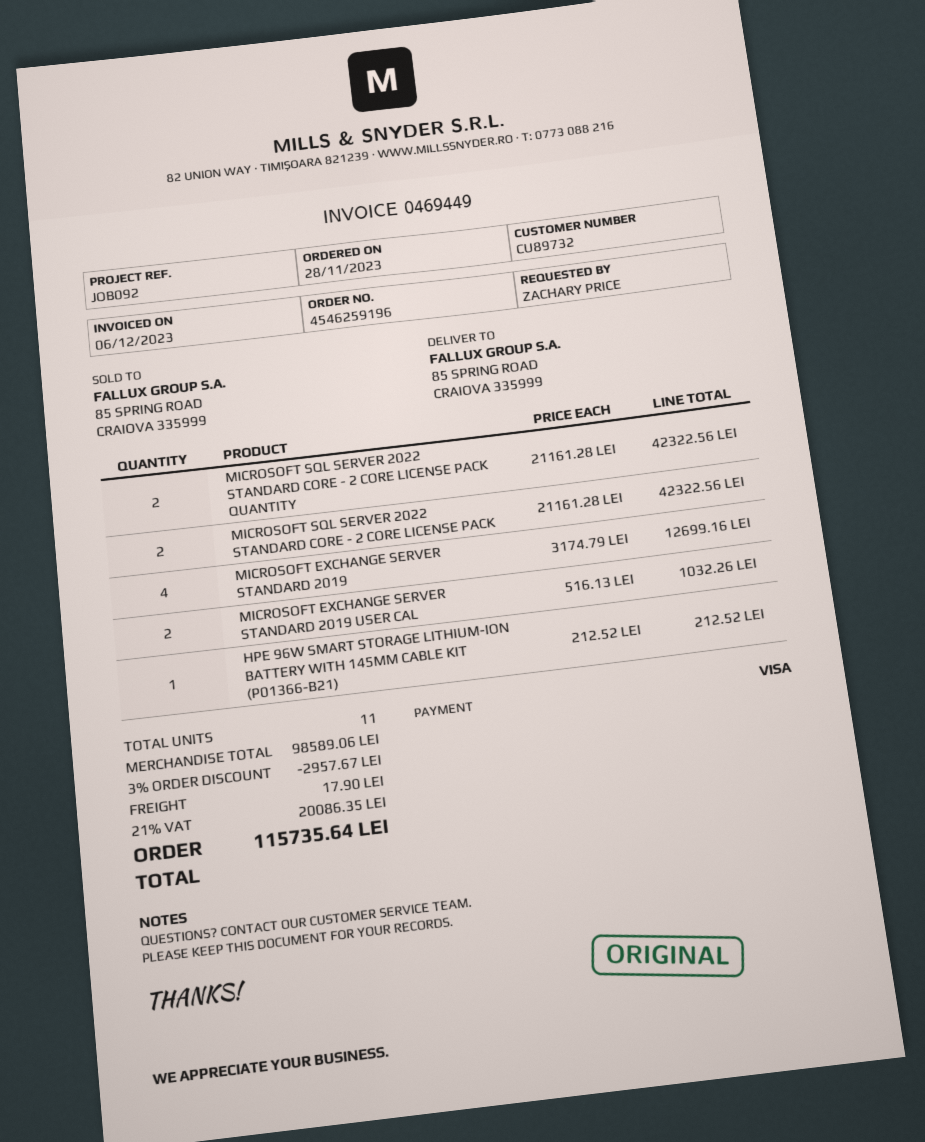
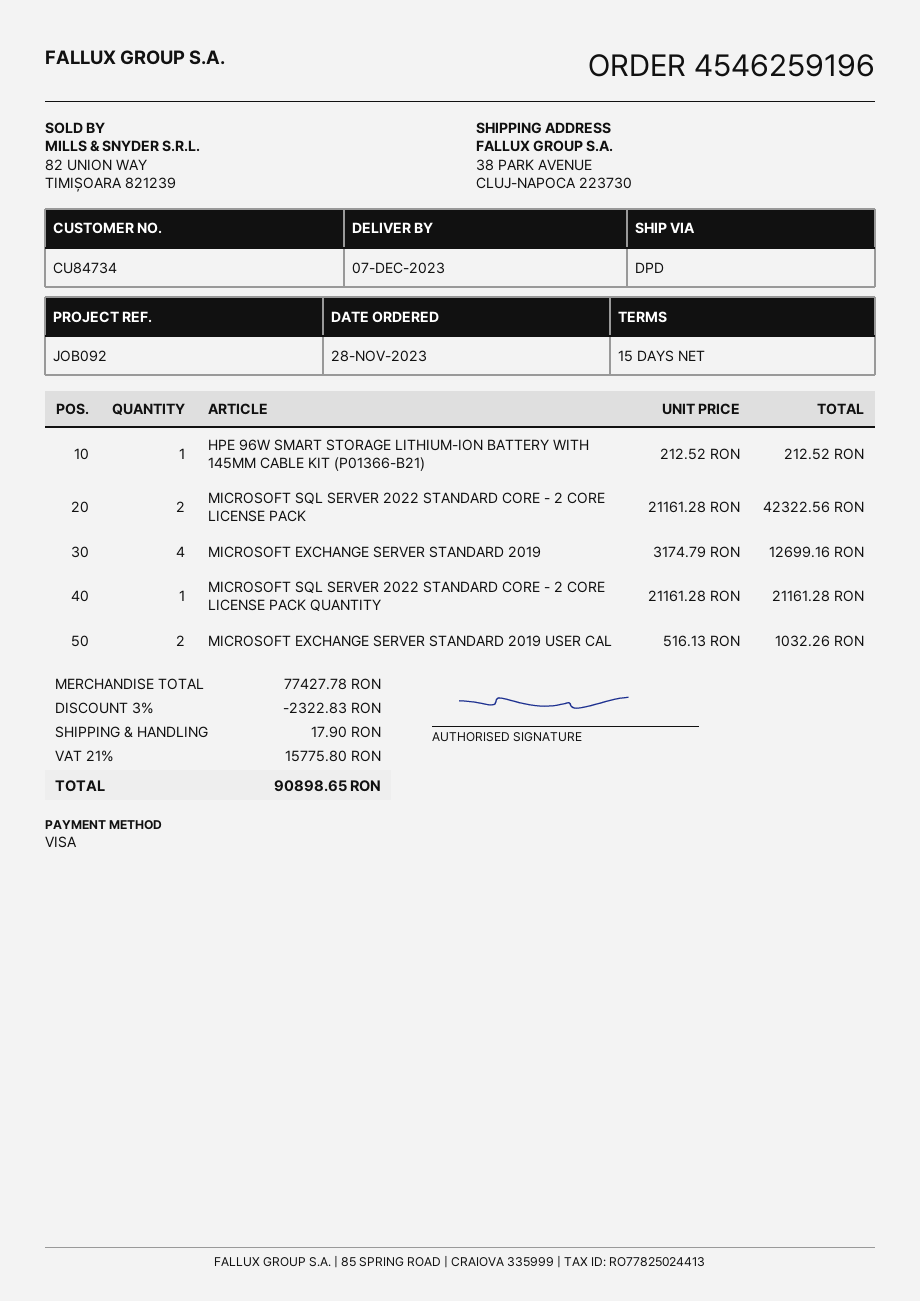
customer number: CU89732 -> CU84734
ship to: 85 SPRING ROAD, CRAIOVA 335999 -> 38 PARK AVENUE, CLUJ-NAPOCA 223730
MICROSOFT SQL SERVER 2022 STANDARD CORE - 2 CORE LICENSE PACK QUANTITY: 2 x 21161.28 = 42322.56 -> 1 x 21161.28 = 21161.28
subtotal: 98589.06 -> 77427.78
discount: 3% = 2957.67 -> 3% = 2322.83
tax: 21% = 20086.35 -> 21% = 15775.80
total: 115735.64 -> 90898.65

